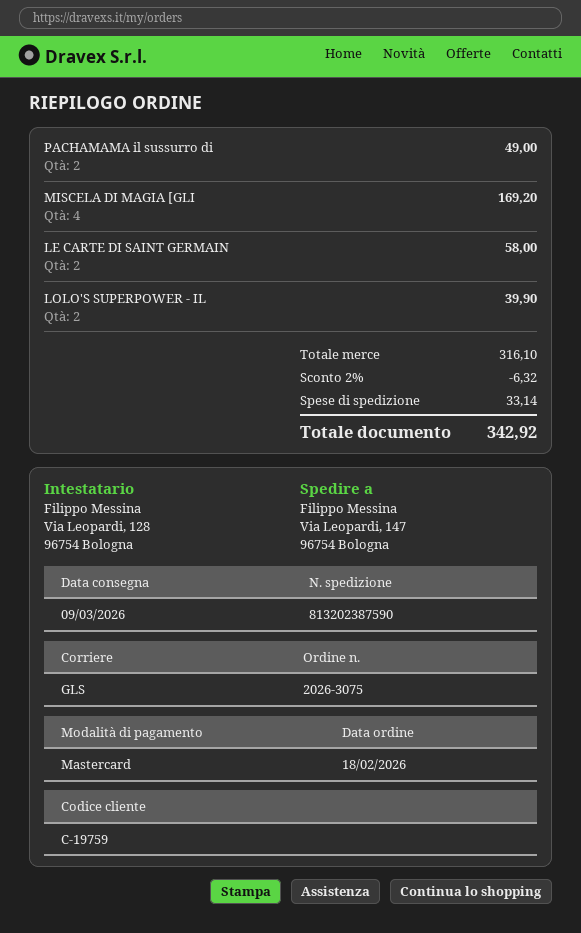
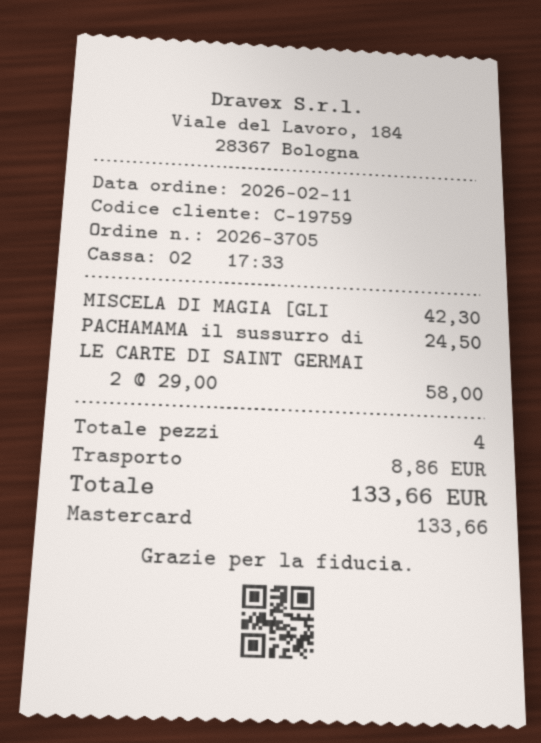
order number: 2026-3075 -> 2026-3705
order date: 2026-02-18 -> 2026-02-11
PACHAMAMA il sussurro di: 2 for 49.00 -> 1 for 24.50
MISCELA DI MAGIA [GLI: 4 for 169.20 -> 1 for 42.30
LOLO'S SUPERPOWER - IL: 2 for 39.90 -> none
discount: 2% = 6.32 -> none
shipping: 33.14 -> 8.86
total: 342.92 -> 133.66

